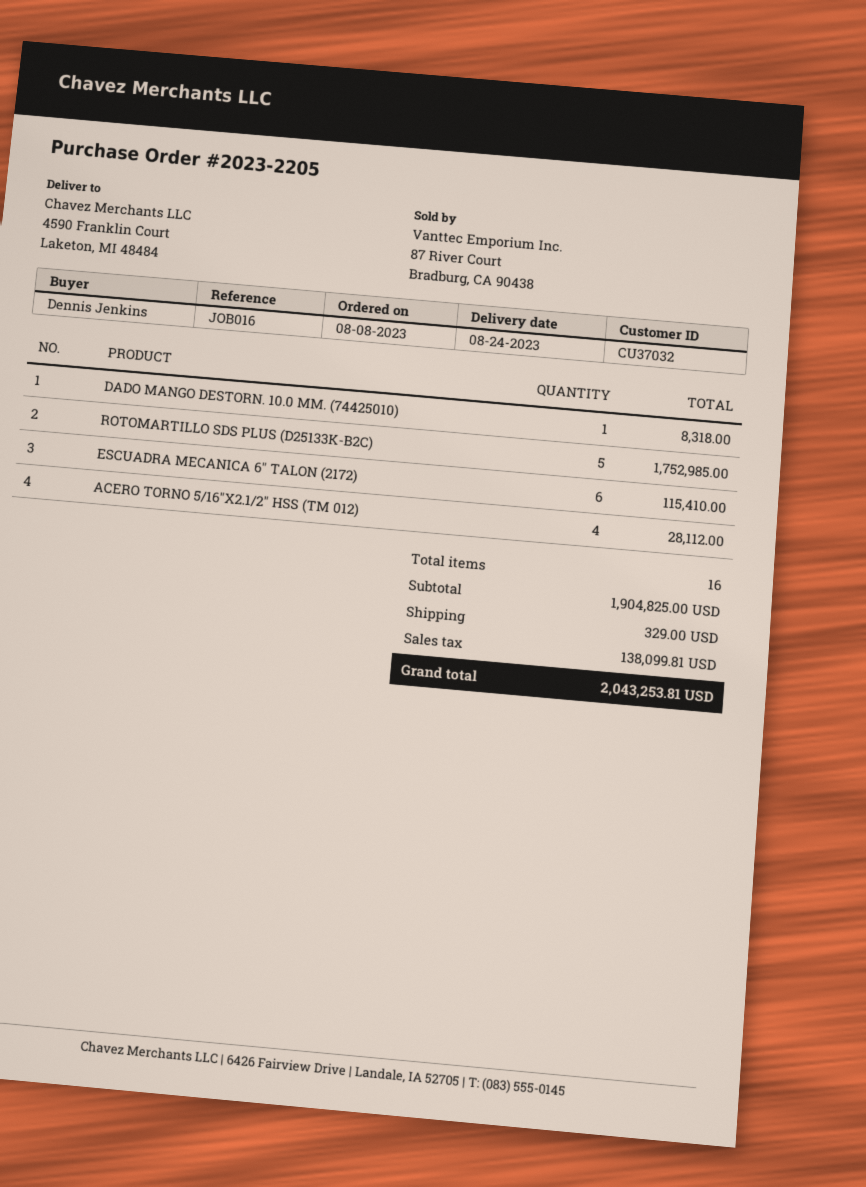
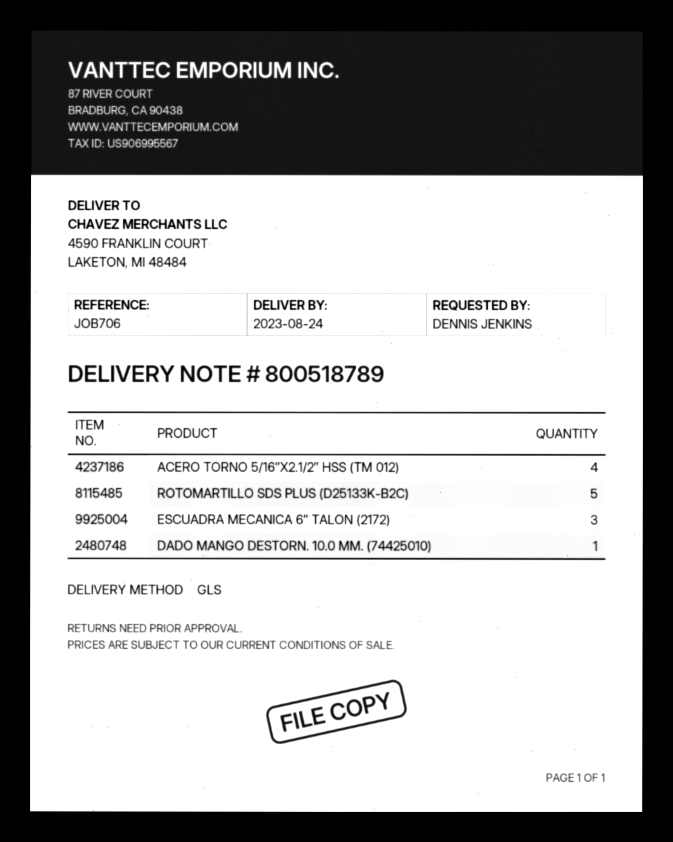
reference: JOB016 -> JOB706
ESCUADRA MECANICA 6″ TALON (2172): 6 -> 3

